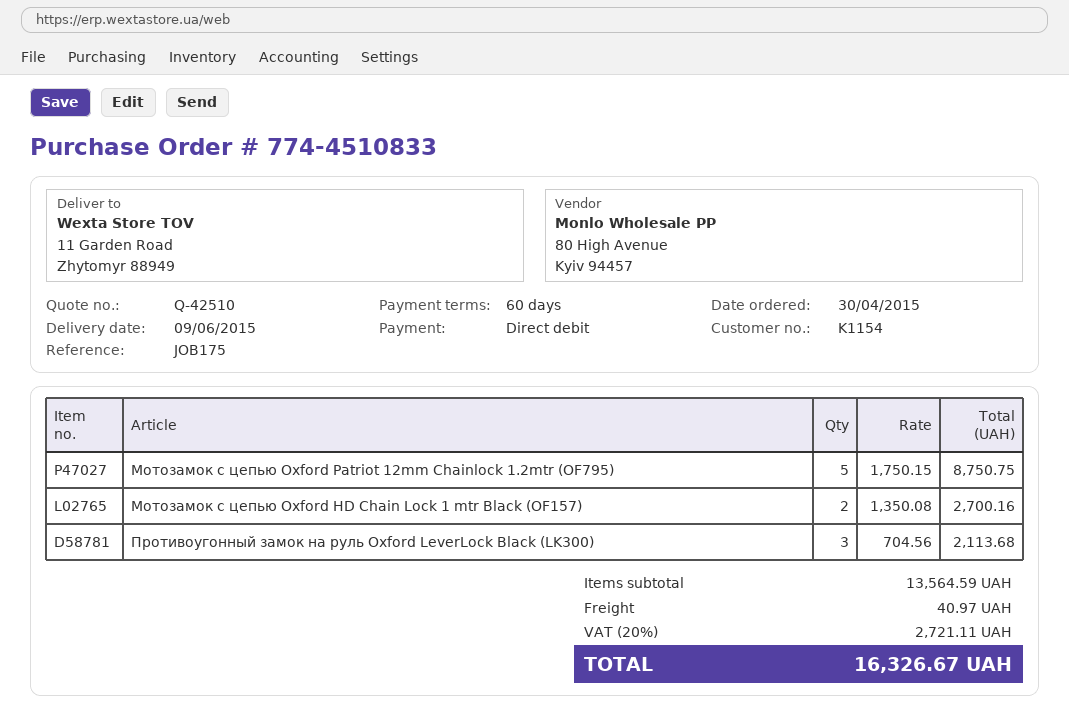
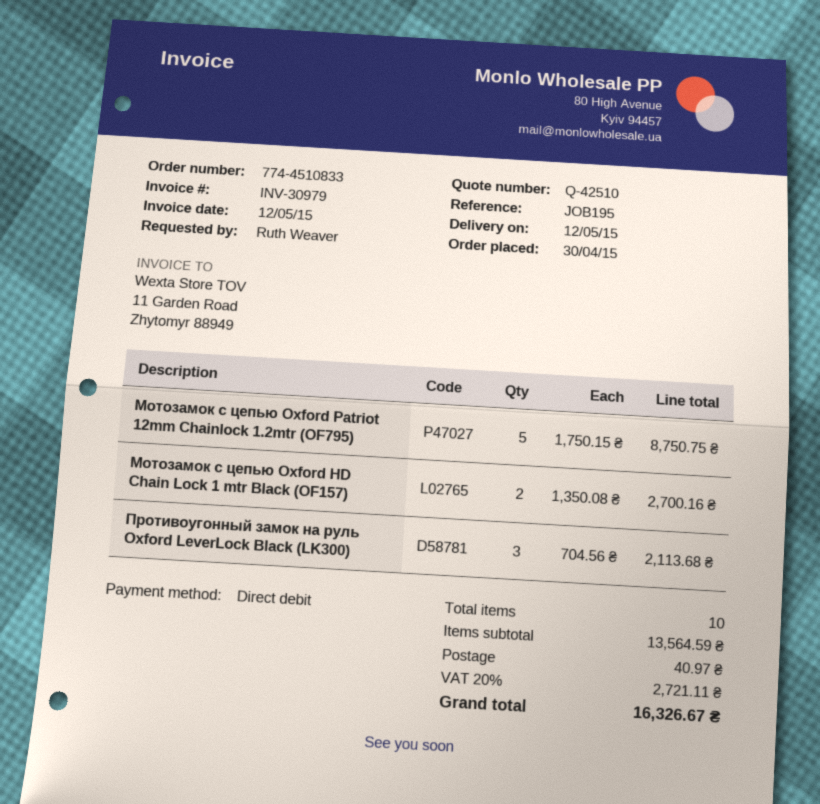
delivery date: 2015-06-09 -> 2015-05-12
reference: JOB175 -> JOB195

